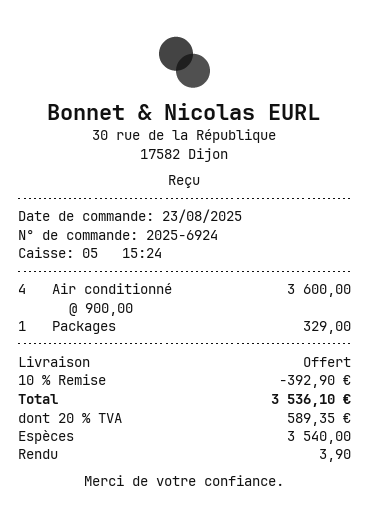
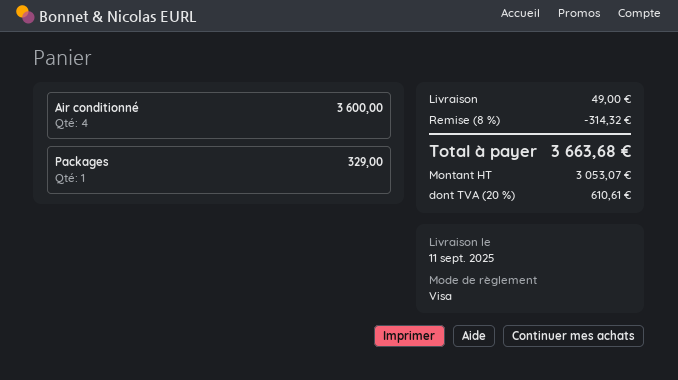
payment method: cash -> Visa
discount: 10% = 392.90 -> 8% = 314.32
shipping: 0.00 -> 49.00
tax: 20% = 589.35 -> 20% = 610.61
total: 3536.10 -> 3663.68

